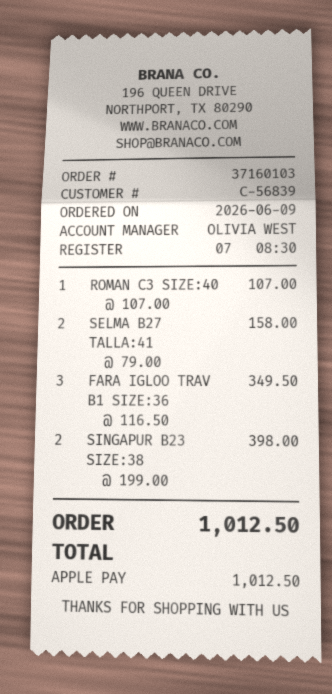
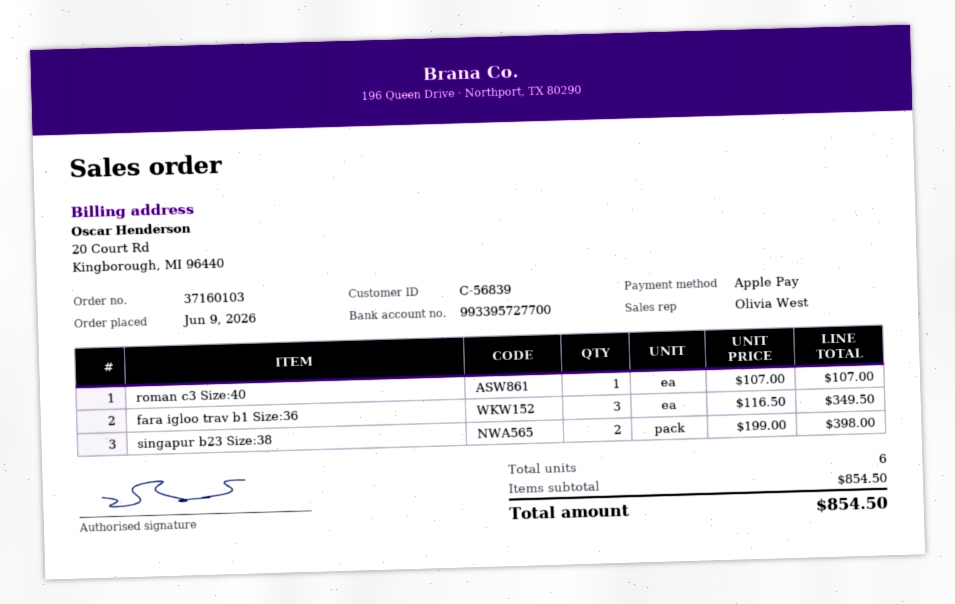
SELMA B27 TALLA:41: 2 x 79.00 = 158.00 -> none
total: 1012.50 -> 854.50

